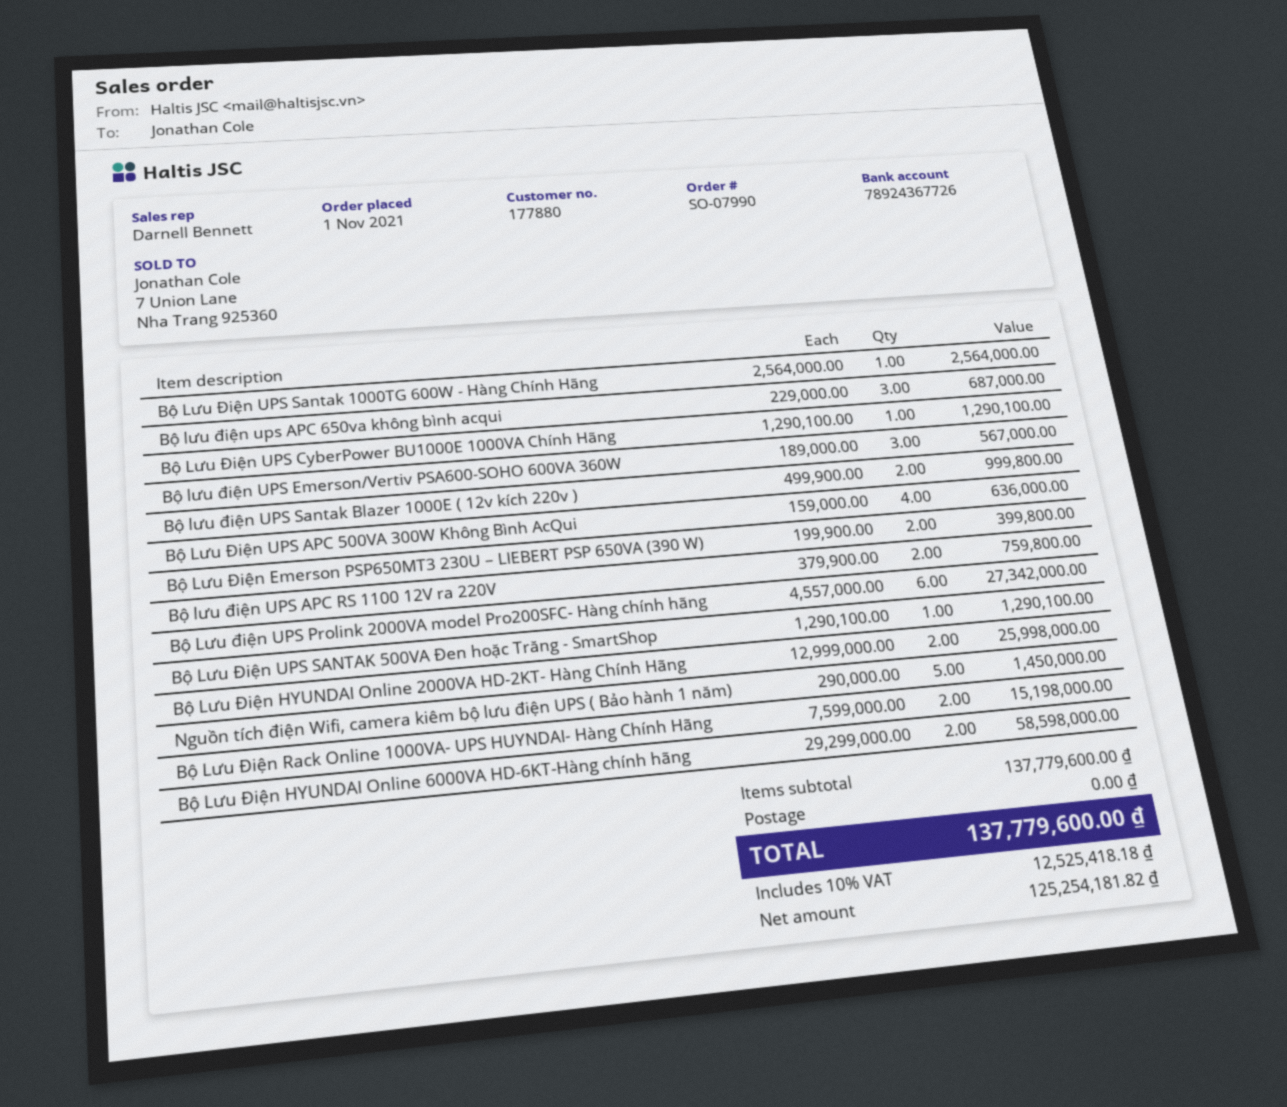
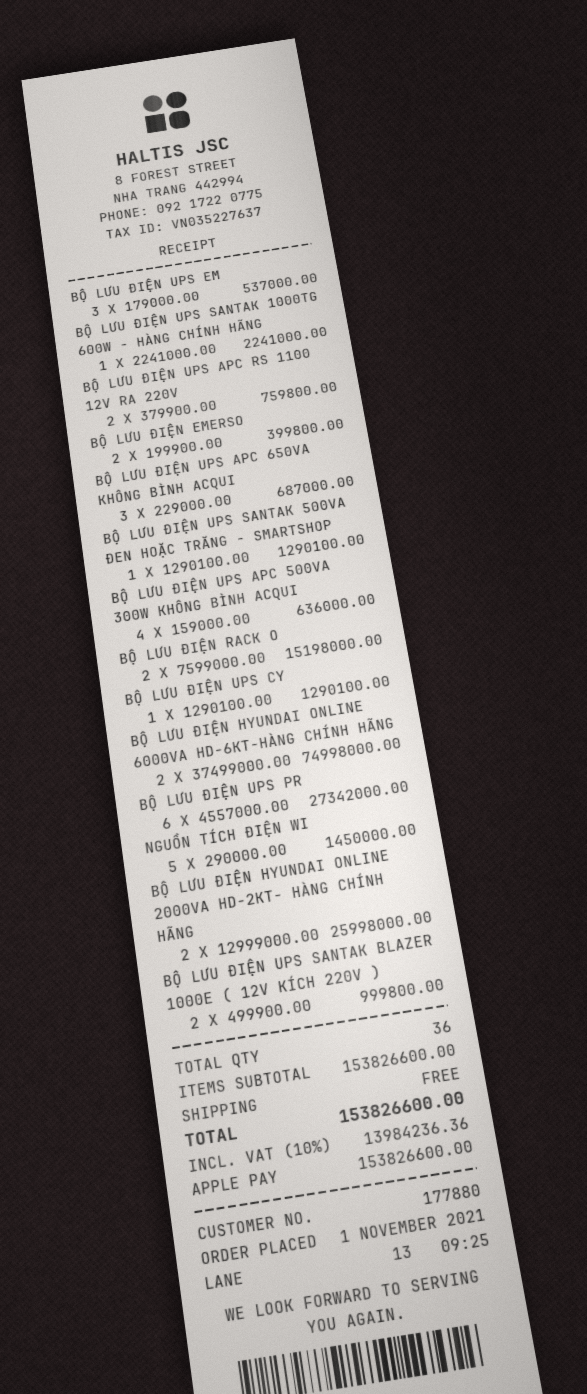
Bộ Lưu Điện UPS Santak 1000TG 600W - Hàng Chính Hãng: 1 x 2564000.00 = 2564000.00 -> 1 x 2241000.00 = 2241000.00
Bộ lưu điện UPS Emerson/Vertiv PSA600-SOHO 600VA 360W: 3 x 189000.00 = 567000.00 -> 3 x 179000.00 = 537000.00
Bộ Lưu Điện HYUNDAI Online 6000VA HD-6KT-Hàng chính hãng: 2 x 29299000.00 = 58598000.00 -> 2 x 37499000.00 = 74998000.00
subtotal: 137779600.00 -> 153826600.00
tax: 10% = 12525418.18 -> 10% = 13984236.36
total: 137779600.00 -> 153826600.00

